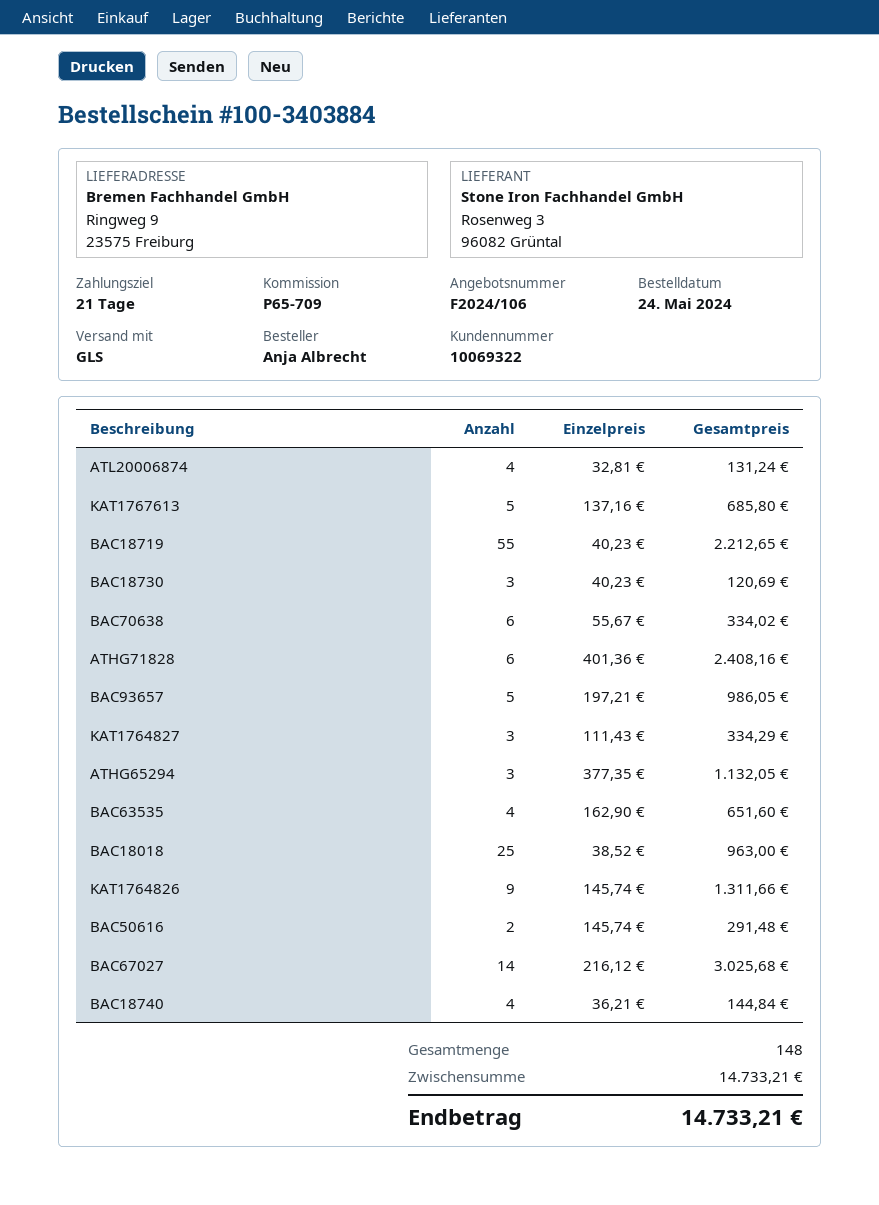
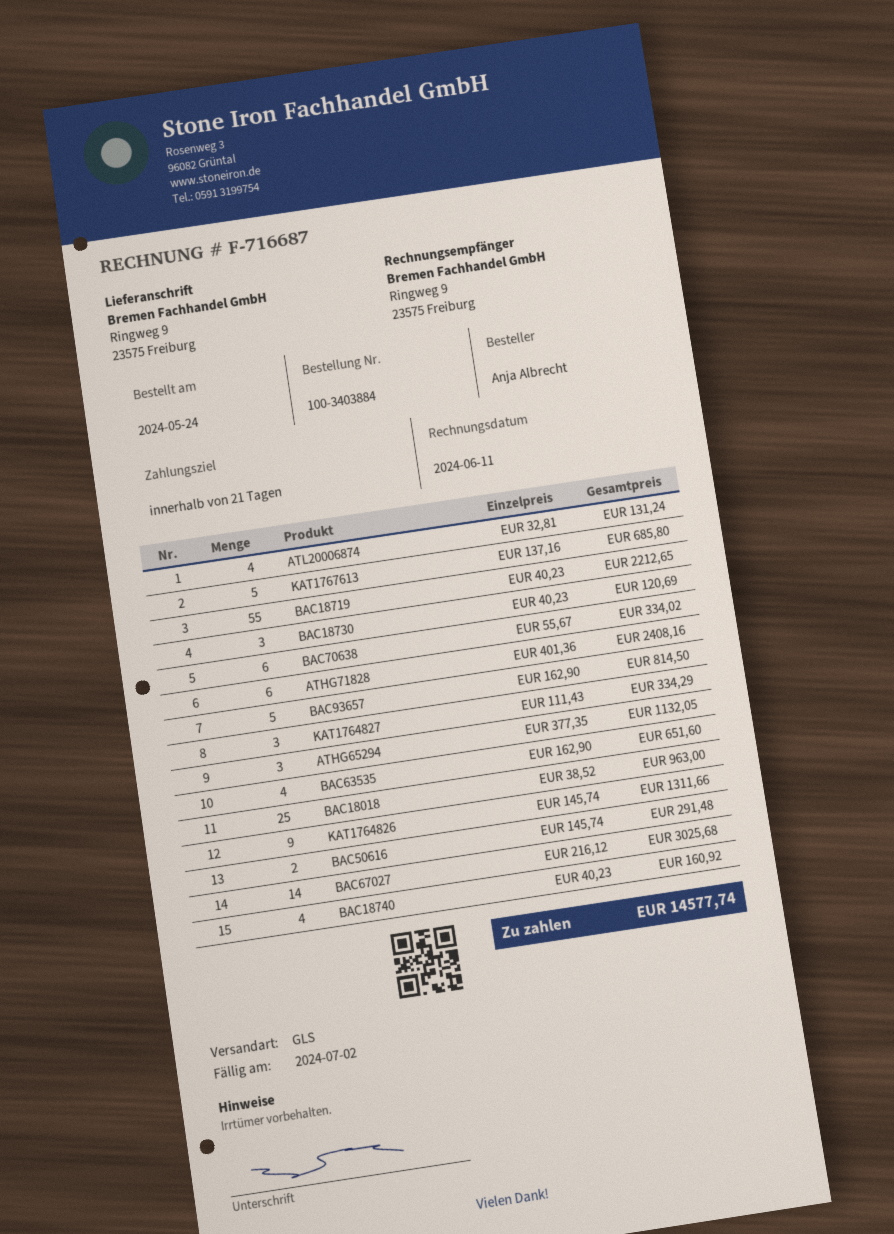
BAC93657: 5 x 197.21 = 986.05 -> 5 x 162.90 = 814.50
BAC18740: 4 x 36.21 = 144.84 -> 4 x 40.23 = 160.92
total: 14733.21 -> 14577.74

